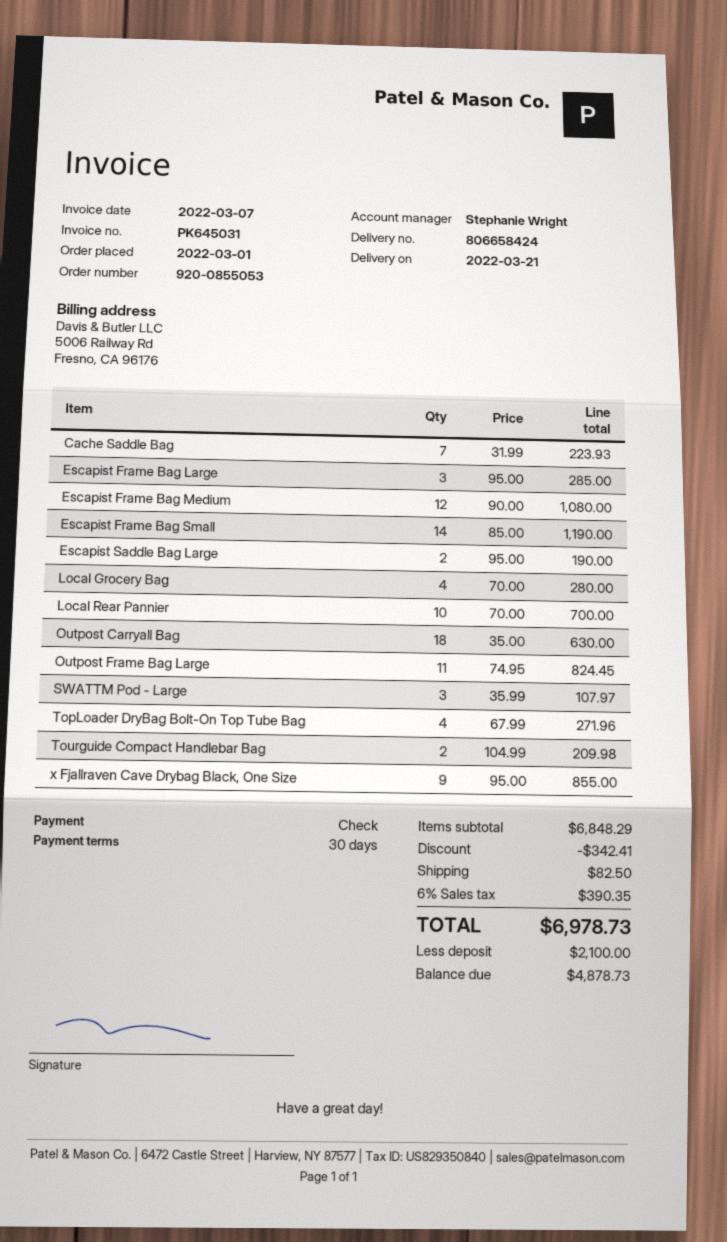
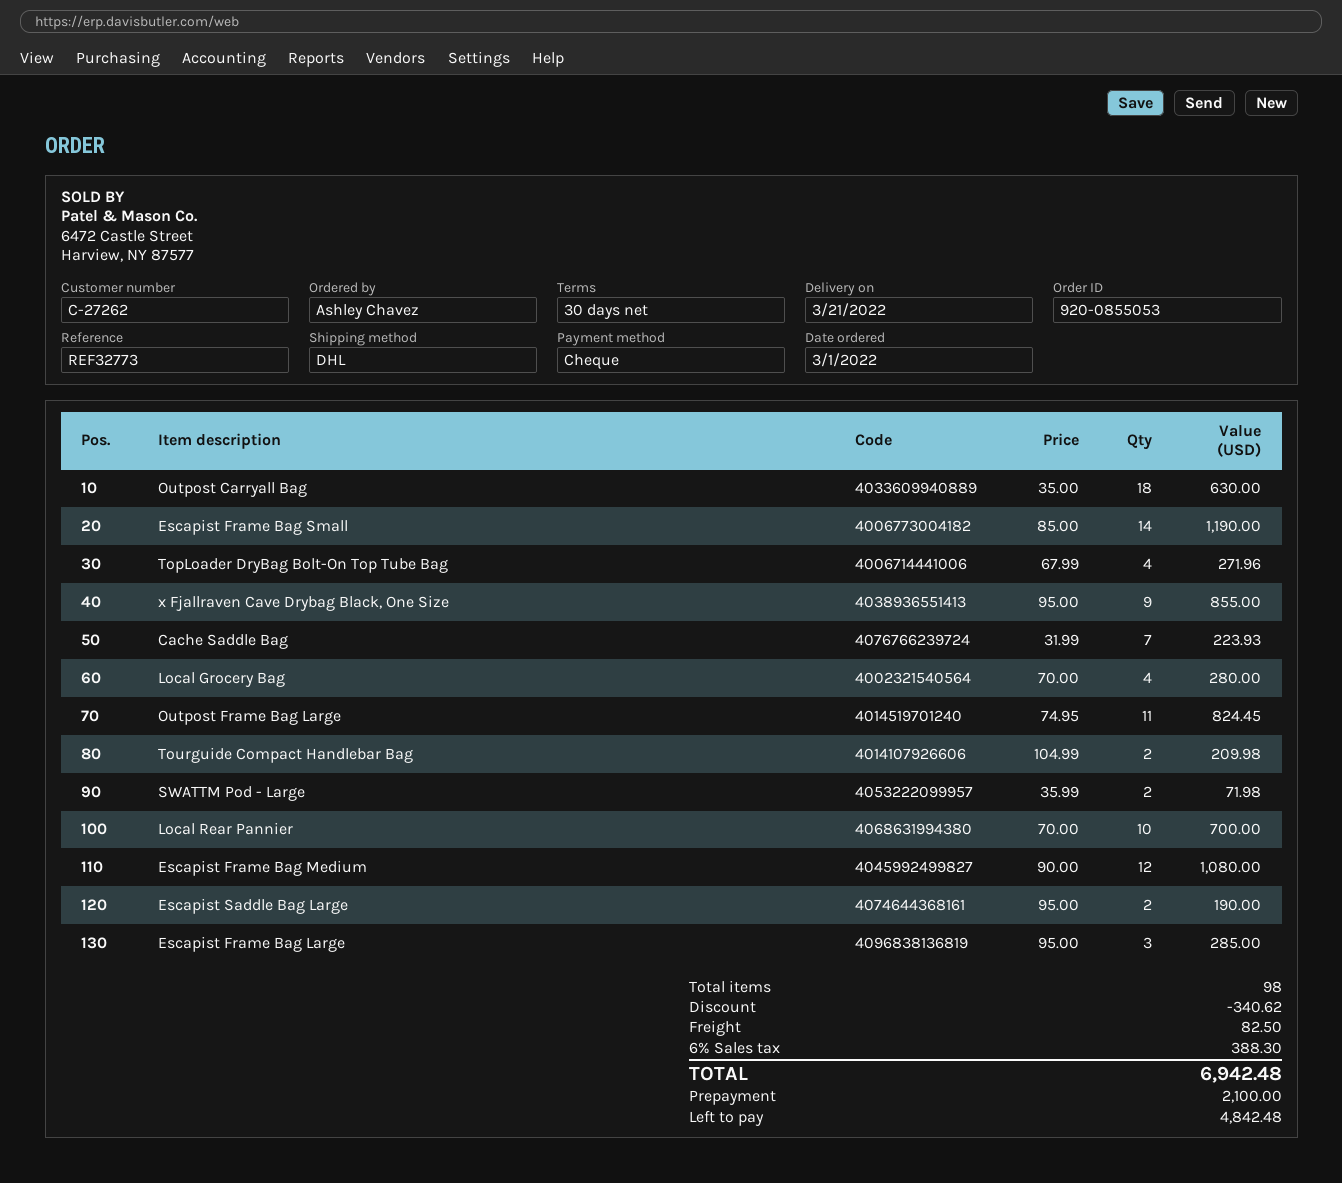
SWATTM Pod - Large: 3 x 35.99 = 107.97 -> 2 x 35.99 = 71.98
discount: 342.41 -> 340.62
tax: 6% = 390.35 -> 6% = 388.30
total: 6978.73 -> 6942.48
balance: 4878.73 -> 4842.48

